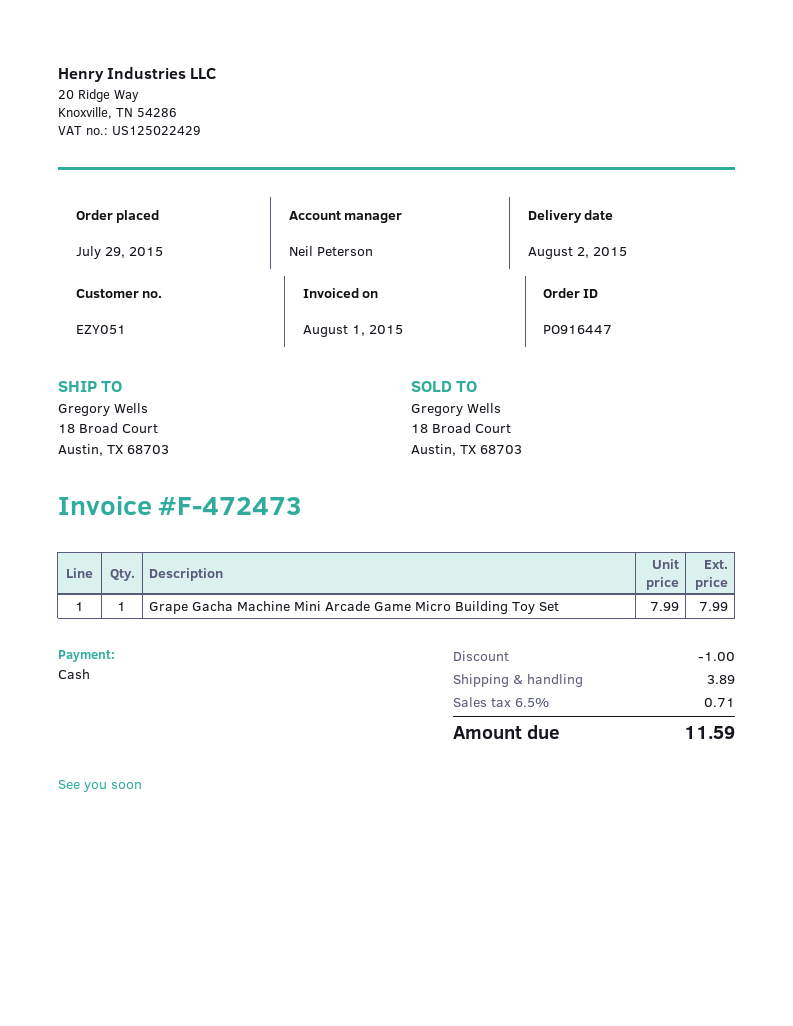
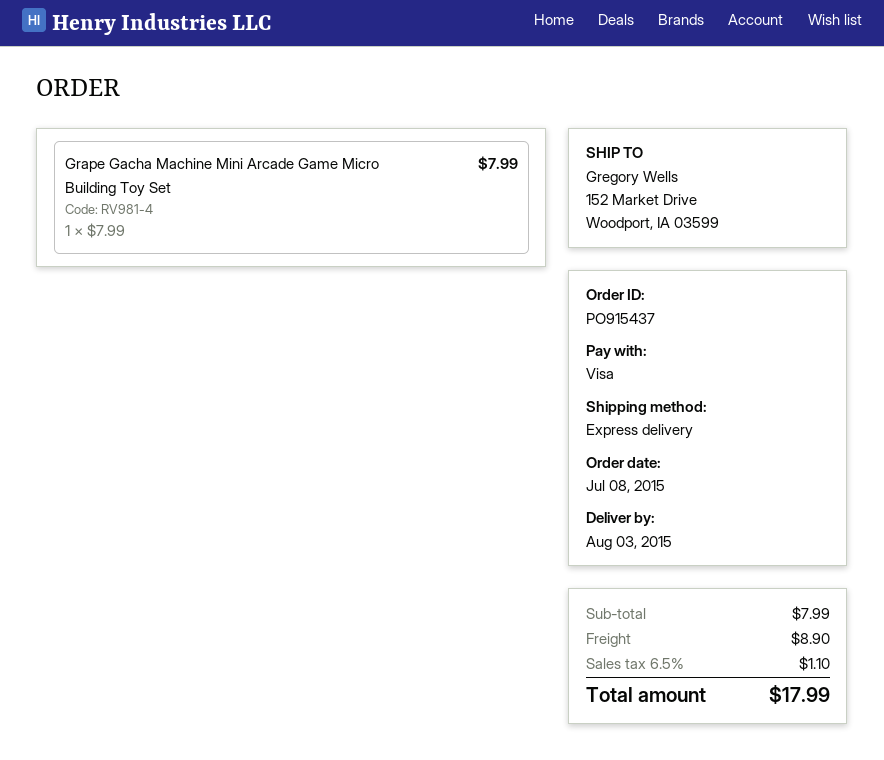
order number: PO916447 -> PO915437
order date: 2015-07-29 -> 2015-07-08
delivery date: 2015-08-02 -> 2015-08-03
payment method: cash -> Visa
ship to: 18 Broad Court, Austin, TX 68703 -> 152 Market Drive, Woodport, IA 03599
discount: 1.00 -> none
shipping: 3.89 -> 8.90
tax: 6.5% = 0.71 -> 6.5% = 1.10
total: 11.59 -> 17.99

